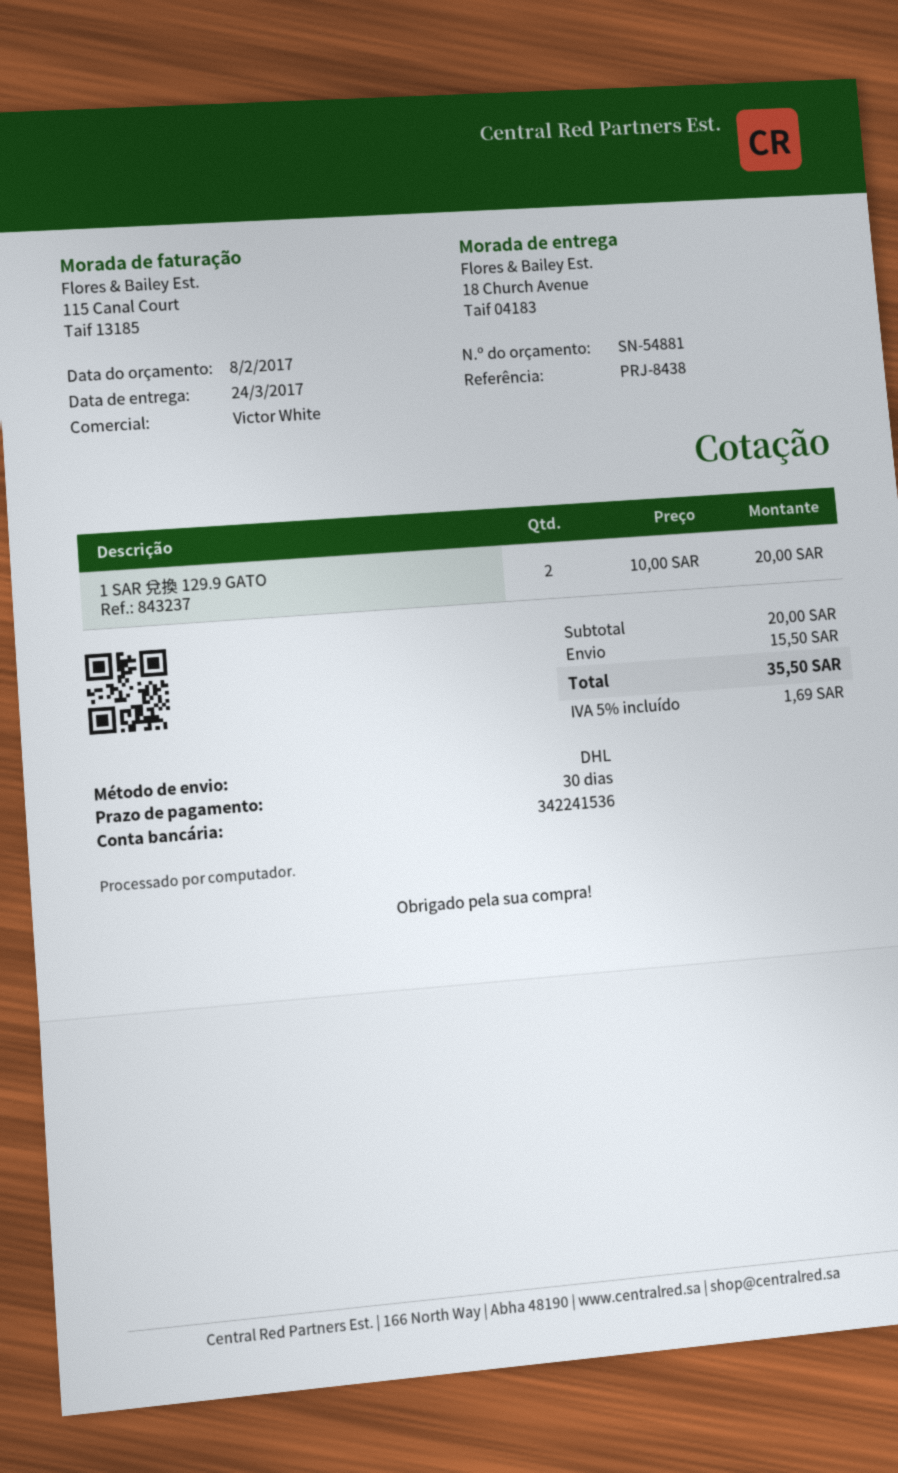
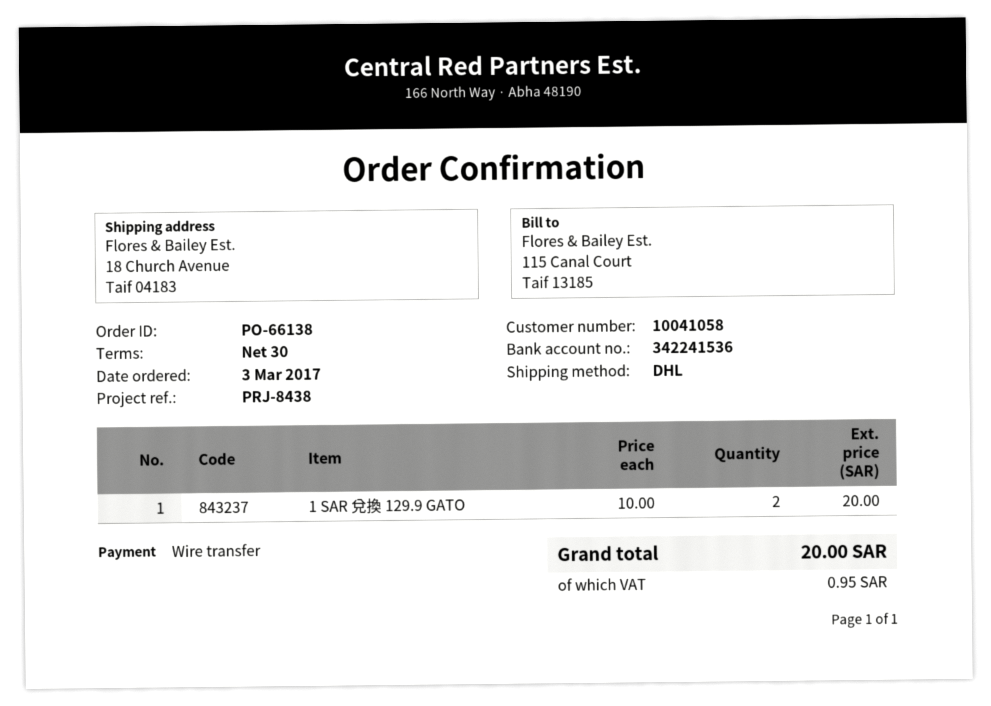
shipping: 15.50 -> none
tax: 1.69 -> 0.95
total: 35.50 -> 20.00

